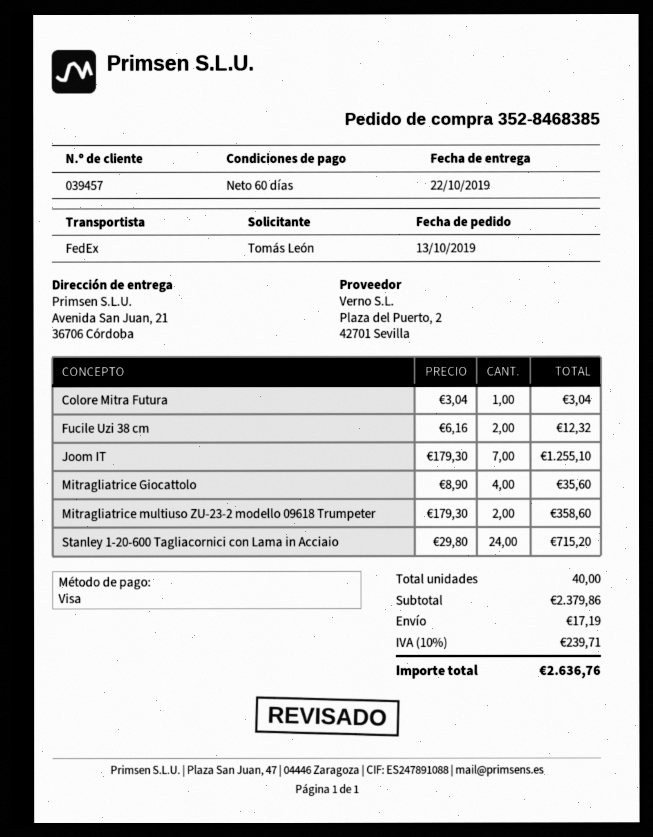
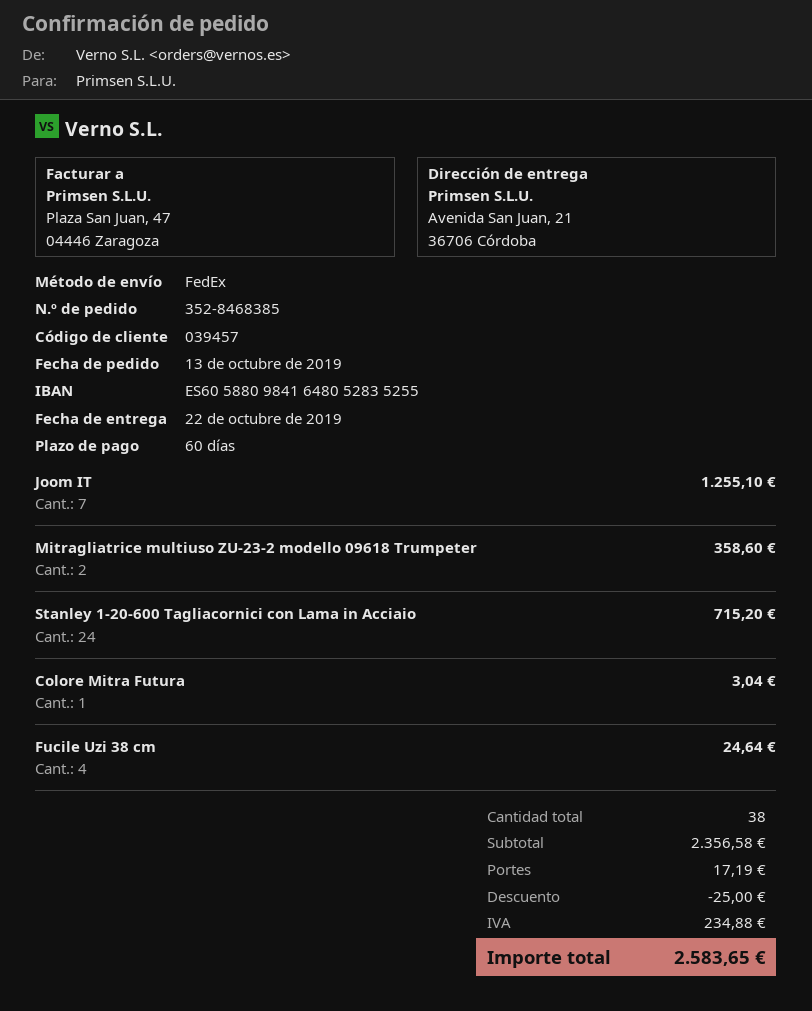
Fucile Uzi 38 cm: 2 for 12.32 -> 4 for 24.64
Mitragliatrice Giocattolo: 4 for 35.60 -> none
total quantity: 40 -> 38
subtotal: 2379.86 -> 2356.58
discount: none -> 25.00
tax: 239.71 -> 234.88
total: 2636.76 -> 2583.65

